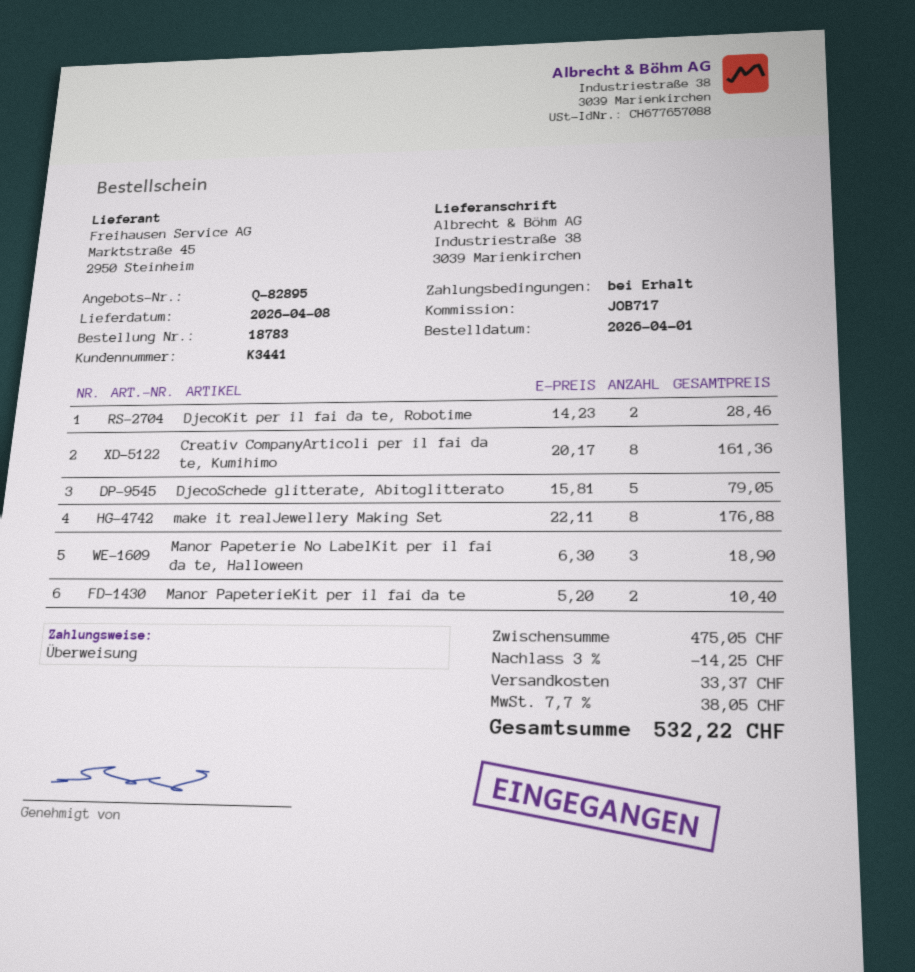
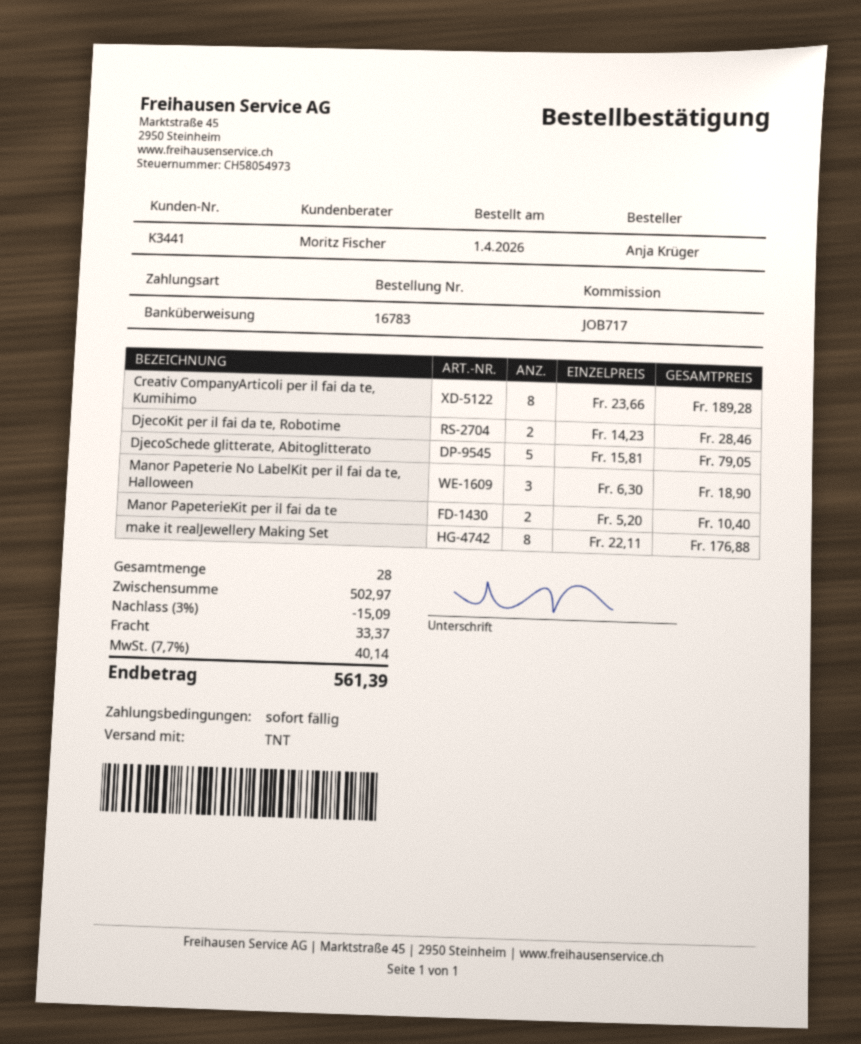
order number: 18783 -> 16783
Creativ CompanyArticoli per il fai da te, Kumihimo: 8 x 20.17 = 161.36 -> 8 x 23.66 = 189.28
subtotal: 475.05 -> 502.97
discount: 3% = 14.25 -> 3% = 15.09
tax: 7.7% = 38.05 -> 7.7% = 40.14
total: 532.22 -> 561.39

